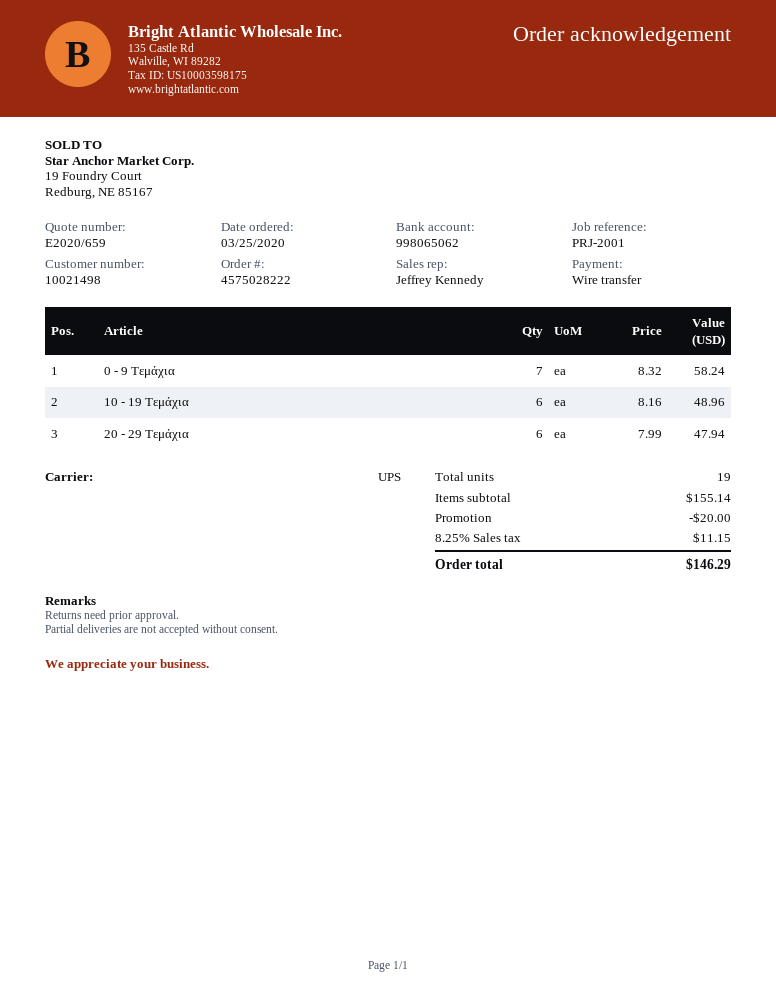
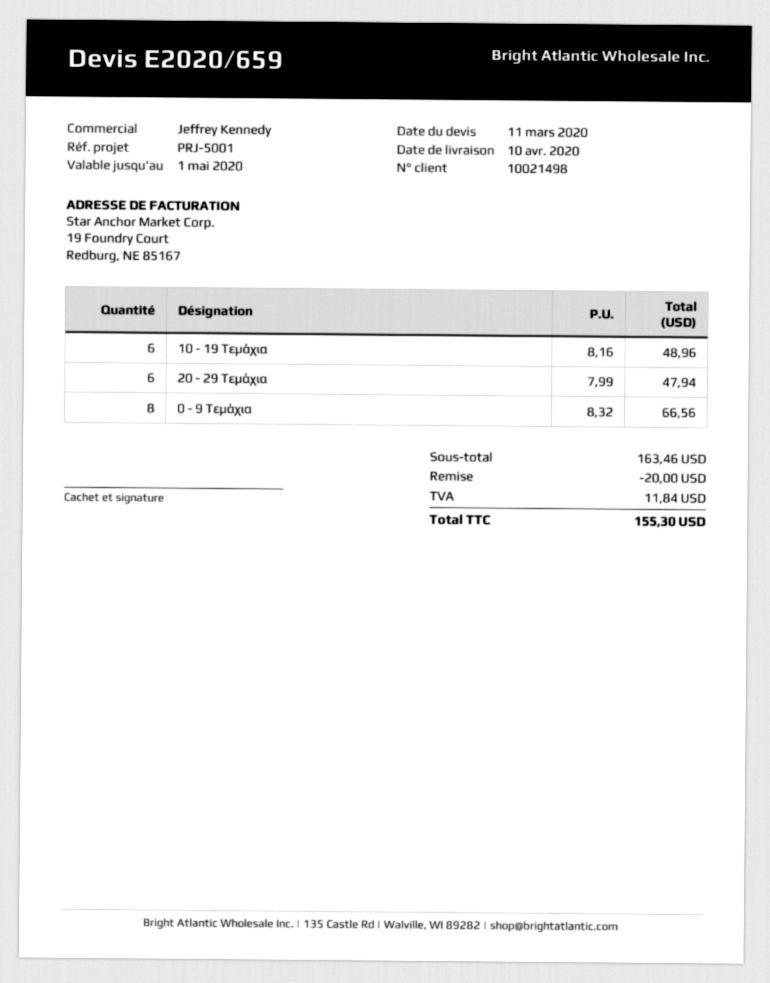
reference: PRJ-2001 -> PRJ-5001
0 - 9 Τεμάχια: 7 x 8.32 = 58.24 -> 8 x 8.32 = 66.56
subtotal: 155.14 -> 163.46
tax: 11.15 -> 11.84
total: 146.29 -> 155.30

